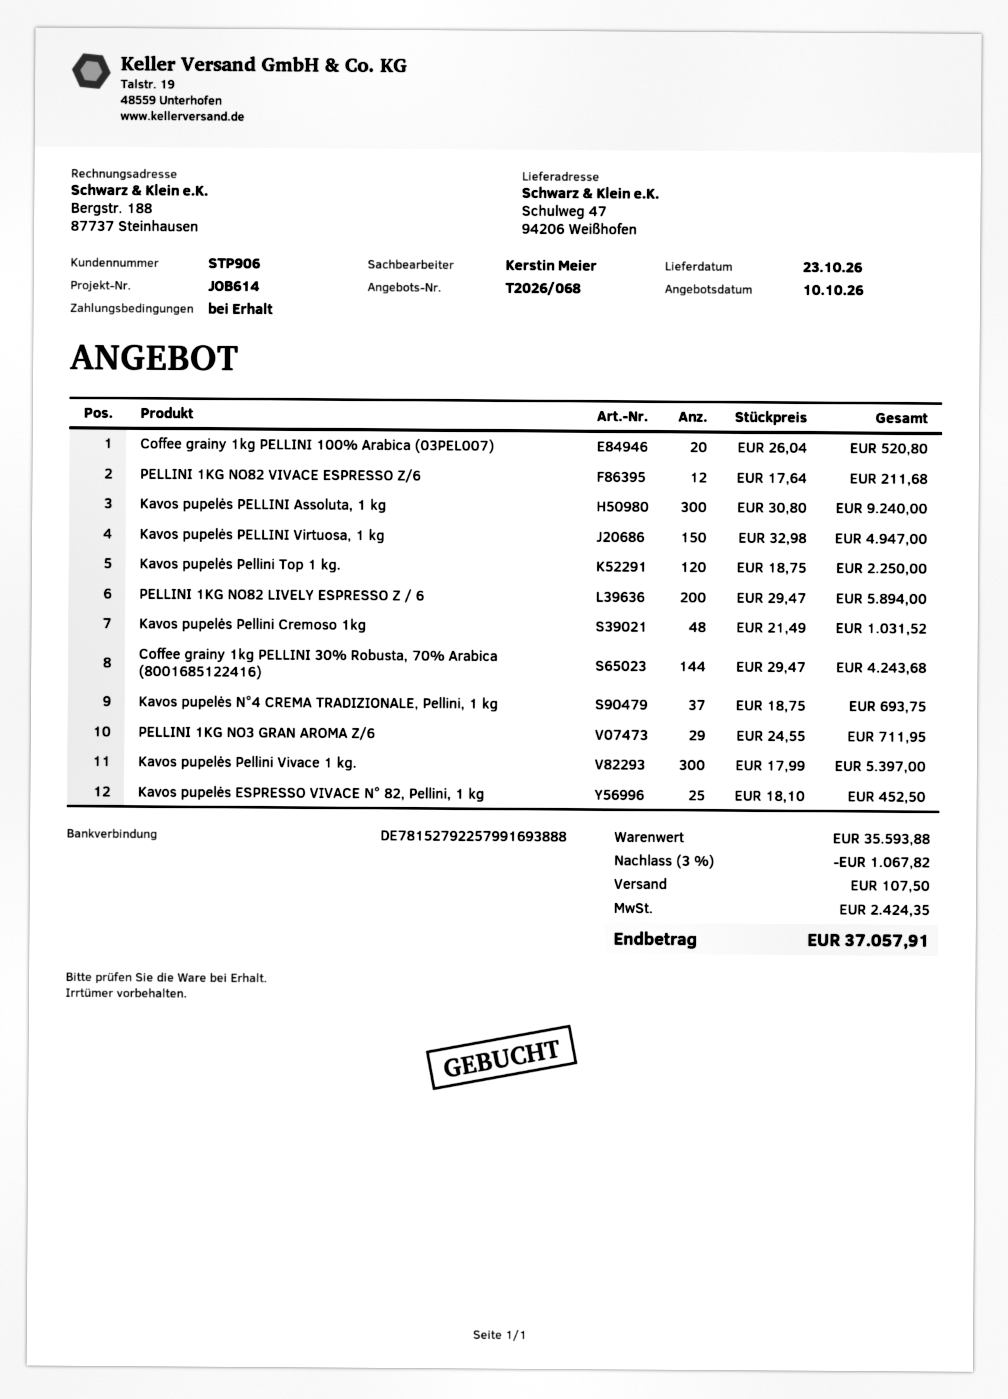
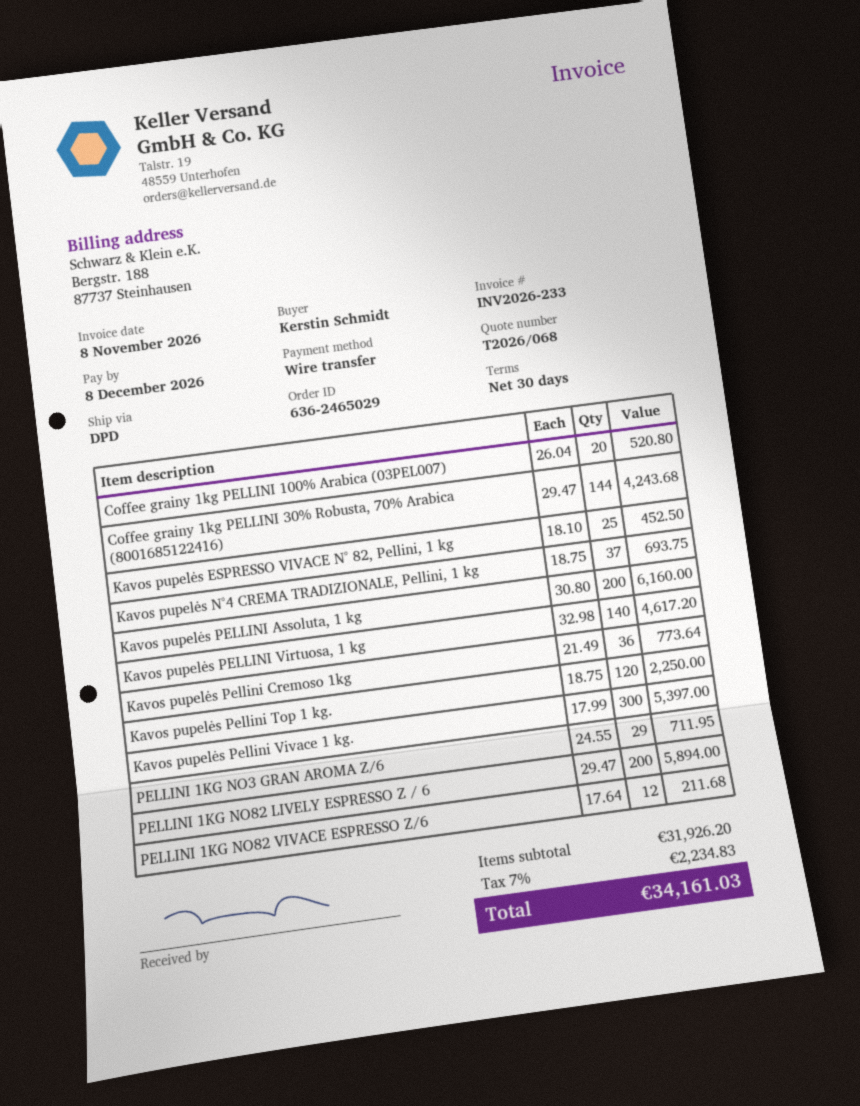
payment terms: on receipt -> 30 days
Kavos pupelės PELLINI Assoluta, 1 kg: 300 x 30.80 = 9240.00 -> 200 x 30.80 = 6160.00
Kavos pupelės PELLINI Virtuosa, 1 kg: 150 x 32.98 = 4947.00 -> 140 x 32.98 = 4617.20
Kavos pupelės Pellini Cremoso 1kg: 48 x 21.49 = 1031.52 -> 36 x 21.49 = 773.64
subtotal: 35593.88 -> 31926.20
discount: 3% = 1067.82 -> none
shipping: 107.50 -> none
tax: 2424.35 -> 2234.83
total: 37057.91 -> 34161.03

